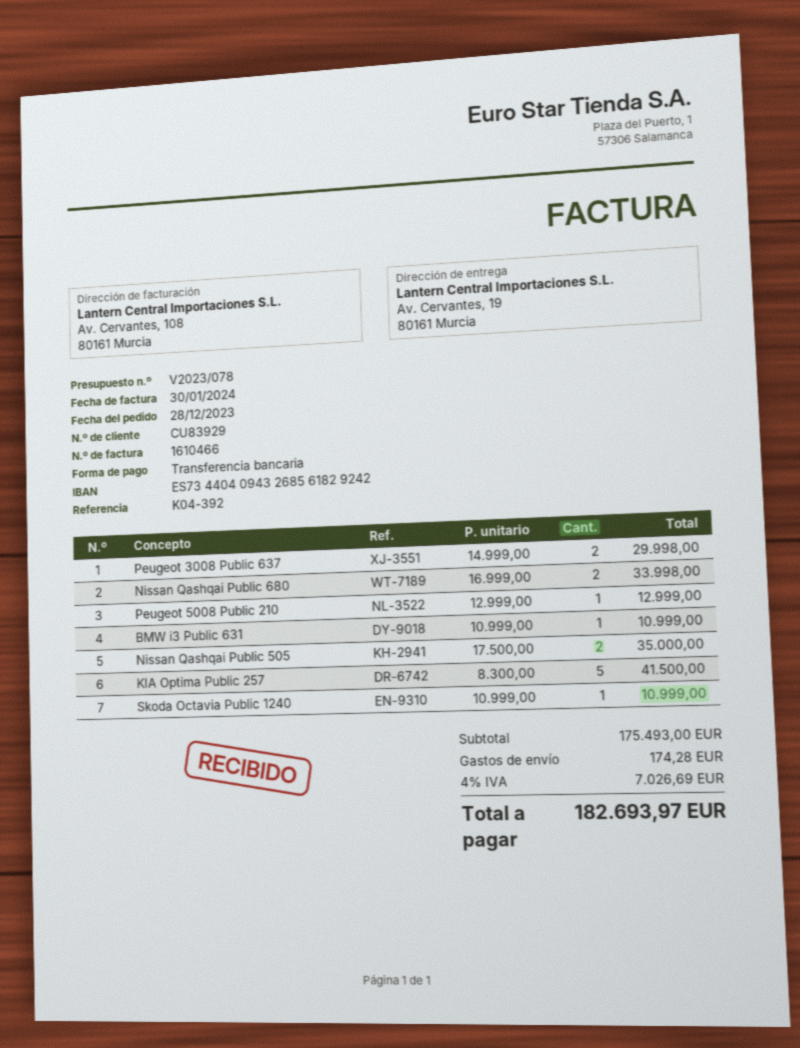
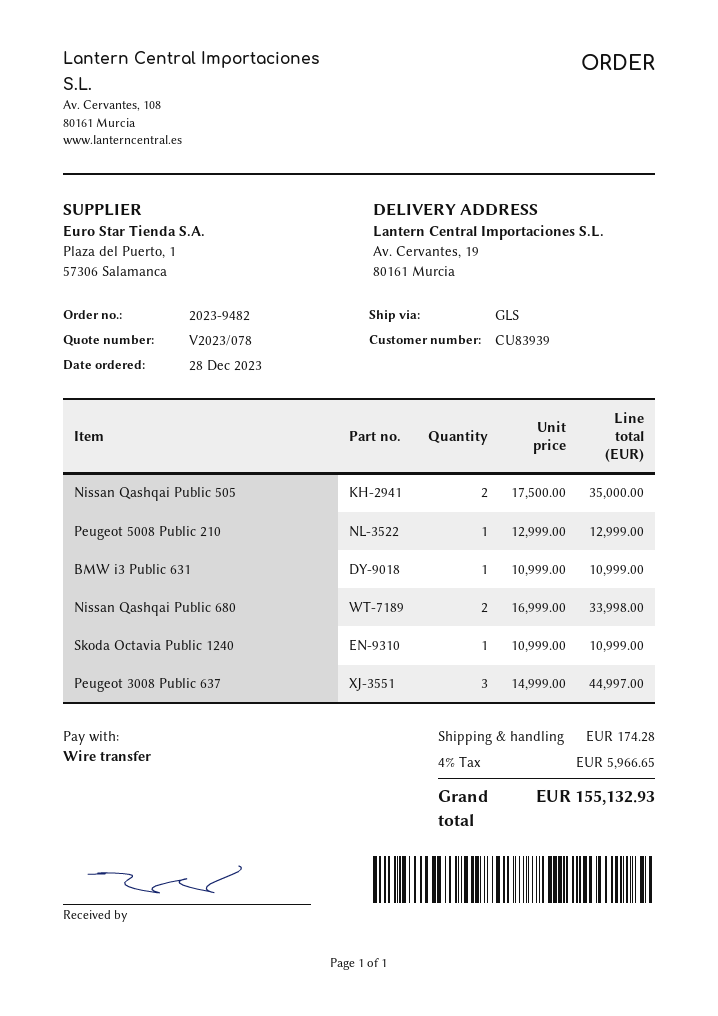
customer number: CU83929 -> CU83939
Peugeot 3008 Public 637: 2 x 14999.00 = 29998.00 -> 3 x 14999.00 = 44997.00
KIA Optima Public 257: 5 x 8300.00 = 41500.00 -> none
tax: 4% = 7026.69 -> 4% = 5966.65
total: 182693.97 -> 155132.93

